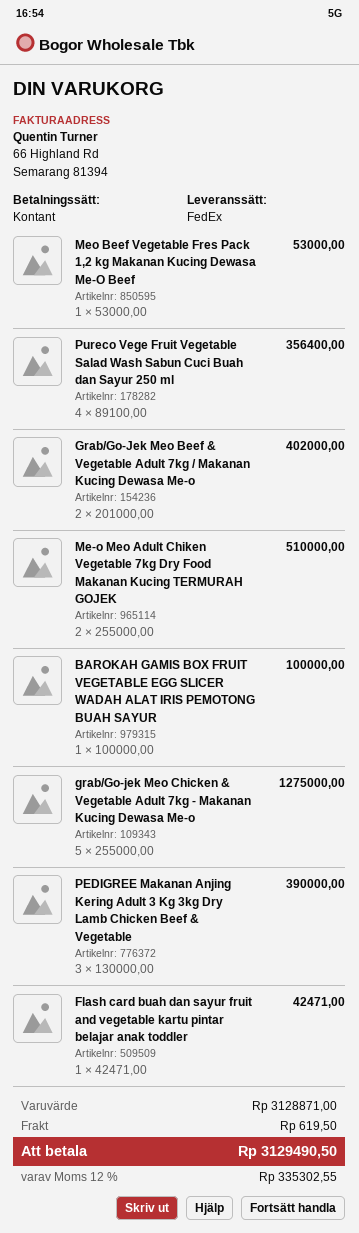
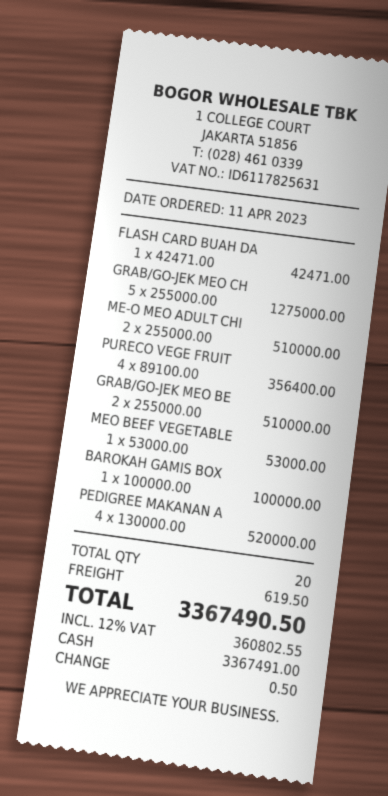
Grab/Go-Jek Meo Beef & Vegetable Adult 7kg / Makanan Kucing Dewasa Me-o: 2 x 201000.00 = 402000.00 -> 2 x 255000.00 = 510000.00
PEDIGREE Makanan Anjing Kering Adult 3 Kg 3kg Dry Lamb Chicken Beef & Vegetable: 3 x 130000.00 = 390000.00 -> 4 x 130000.00 = 520000.00
tax: 12% = 335302.55 -> 12% = 360802.55
total: 3129490.50 -> 3367490.50

